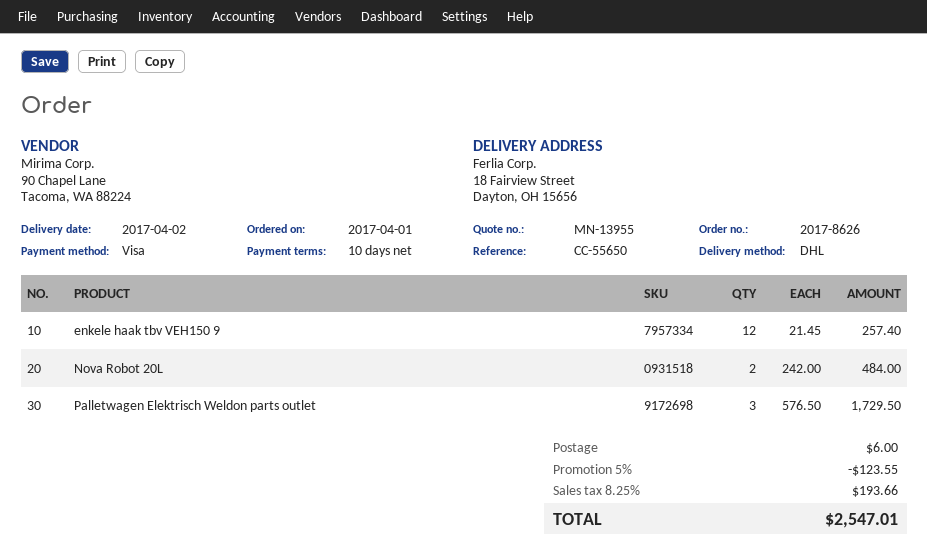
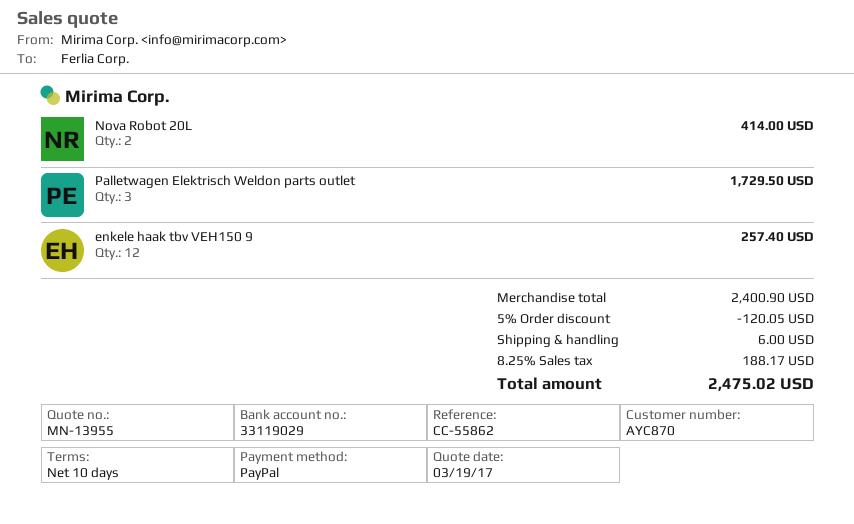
reference: CC-55650 -> CC-55862
payment method: Visa -> PayPal
Nova Robot 20L: 2 for 484.00 -> 2 for 414.00
discount: 5% = 123.55 -> 5% = 120.05
tax: 8.25% = 193.66 -> 8.25% = 188.17
total: 2547.01 -> 2475.02

